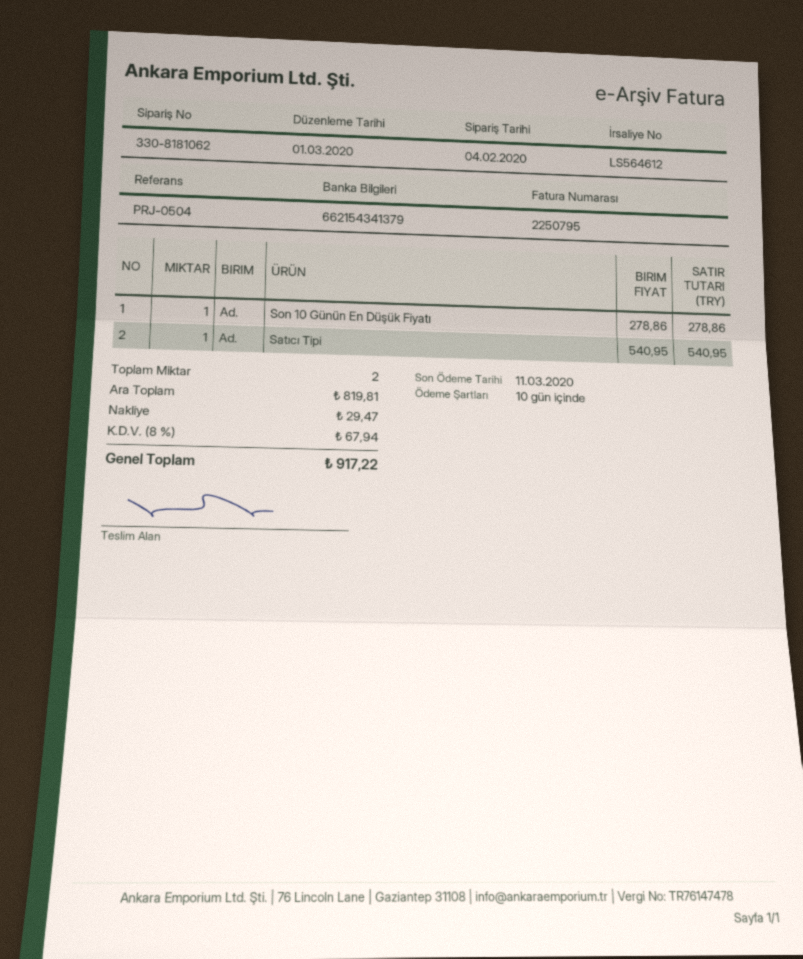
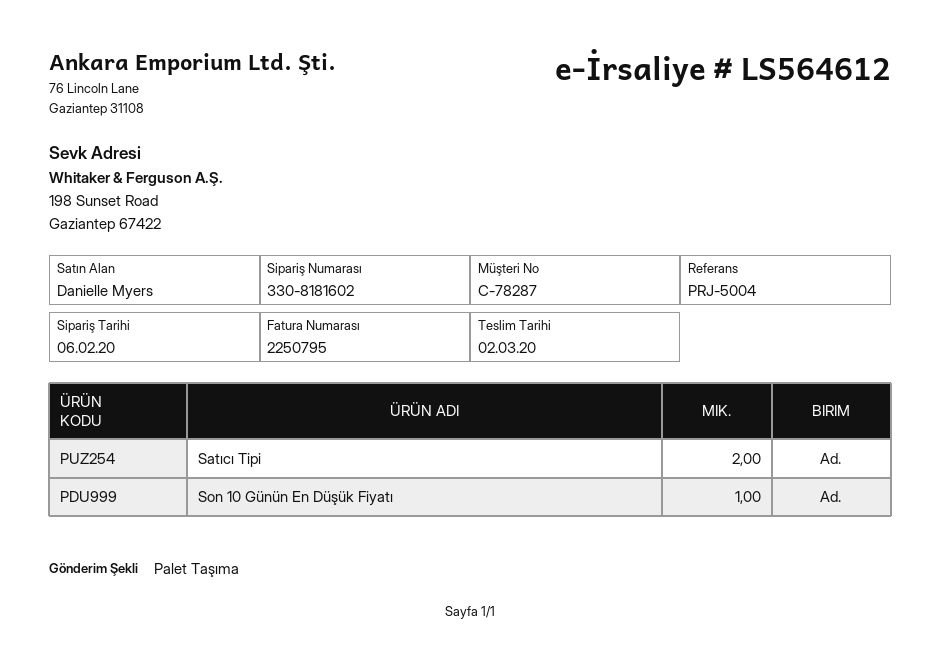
order number: 330-8181062 -> 330-8181602
order date: 2020-02-04 -> 2020-02-06
reference: PRJ-0504 -> PRJ-5004
Satıcı Tipi: 1 -> 2

